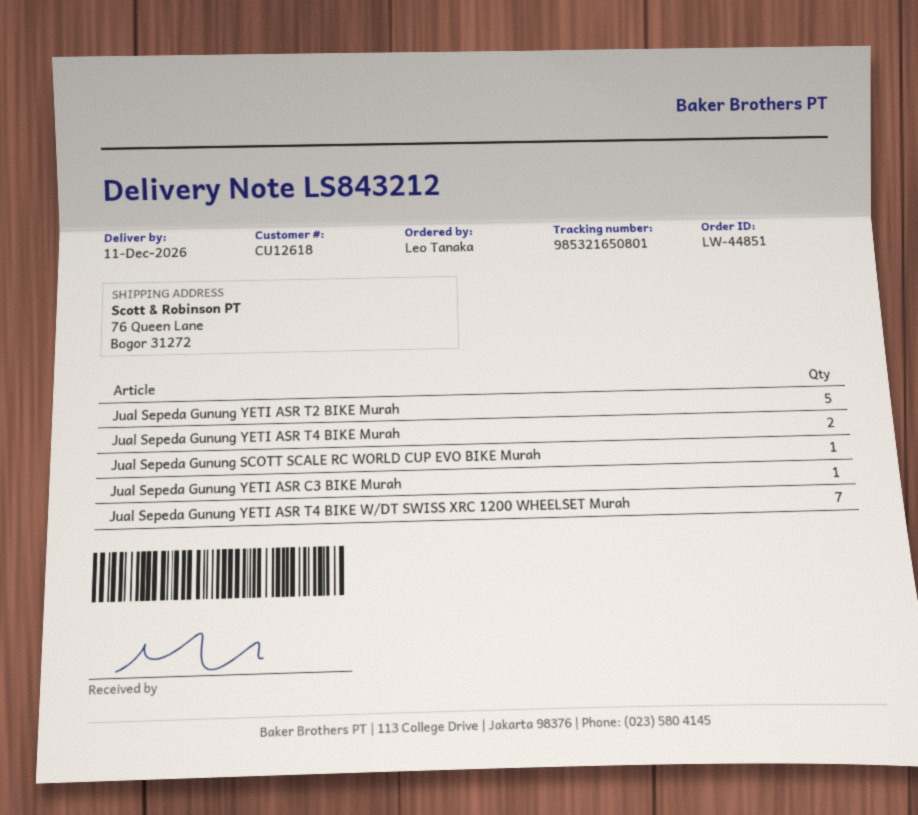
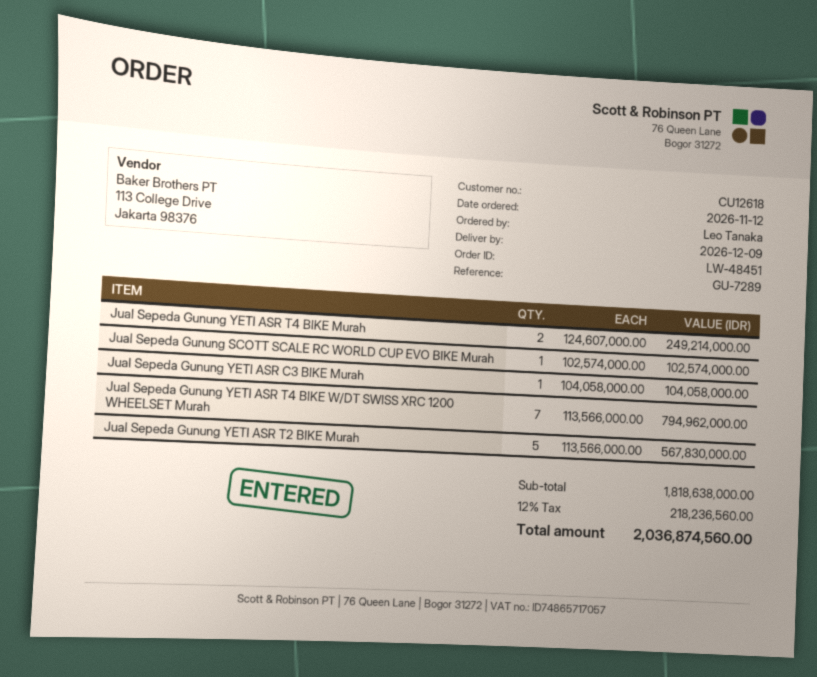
order number: LW-44851 -> LW-48451
delivery date: 2026-12-11 -> 2026-12-09

